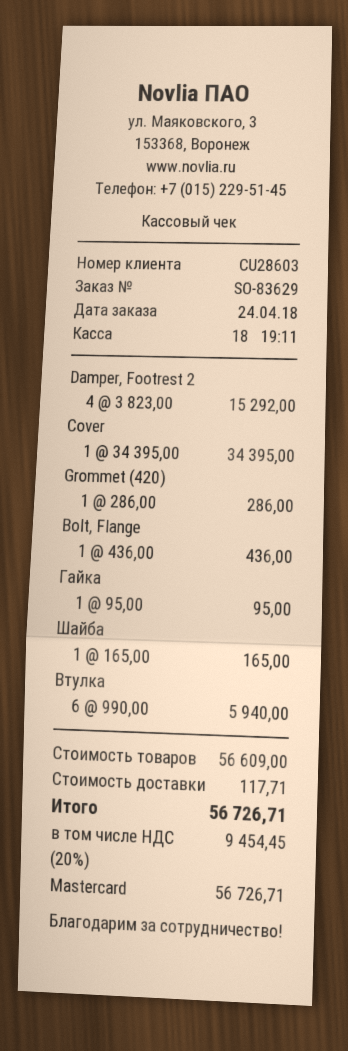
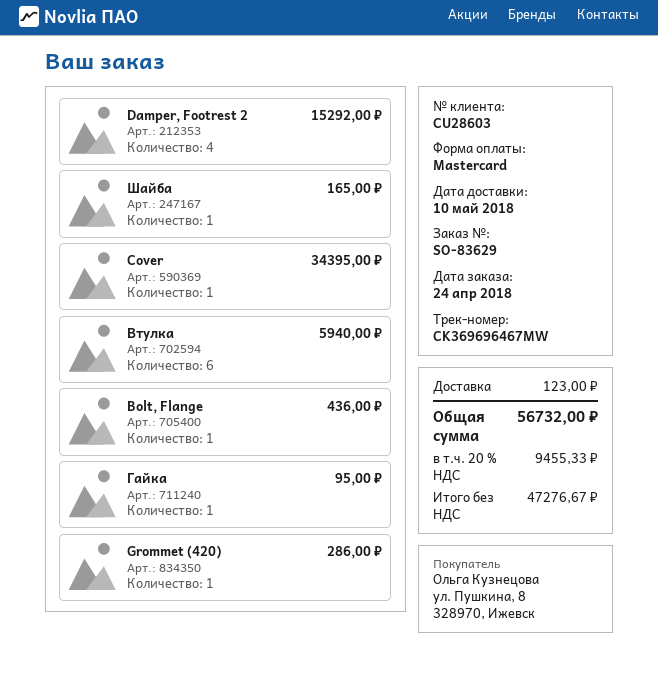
shipping: 117.71 -> 123.00
tax: 20% = 9454.45 -> 20% = 9455.33
total: 56726.71 -> 56732.00

